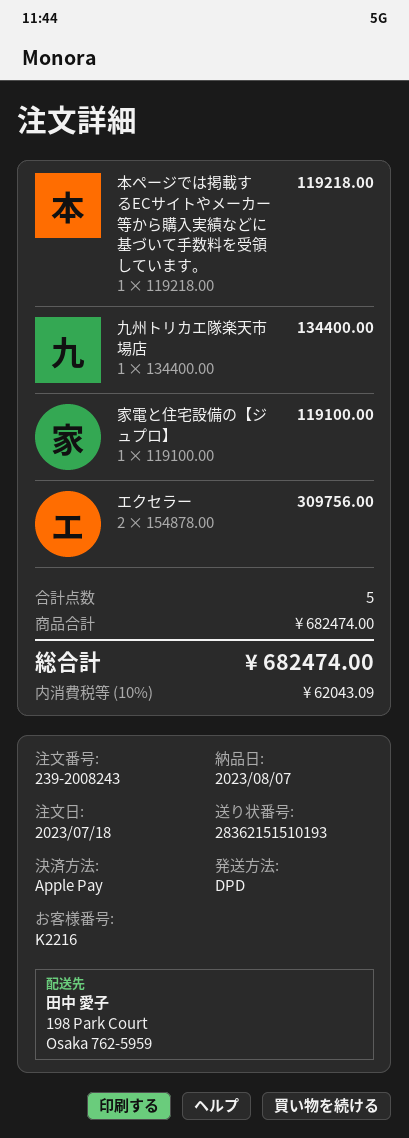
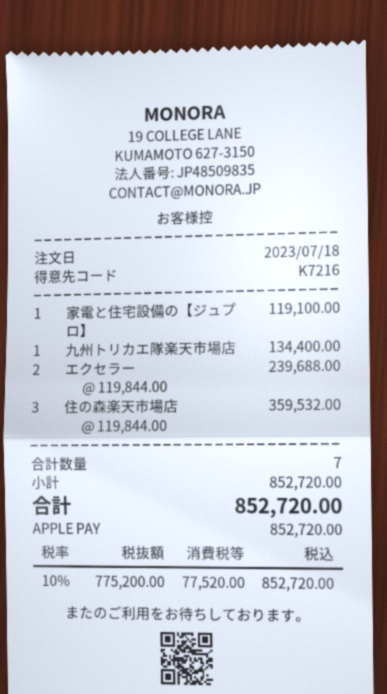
customer number: K2216 -> K7216
本ページでは掲載するECサイトやメーカー等から購入実績などに基づいて手数料を受領しています。: 1 x 119218.00 = 119218.00 -> none
エクセラー: 2 x 154878.00 = 309756.00 -> 2 x 119844.00 = 239688.00
住の森楽天市場店: none -> 3 x 119844.00 = 359532.00
total quantity: 5 -> 7
subtotal: 682474.00 -> 852720.00
tax: 10% = 62043.09 -> 10% = 77520.00
total: 682474.00 -> 852720.00

